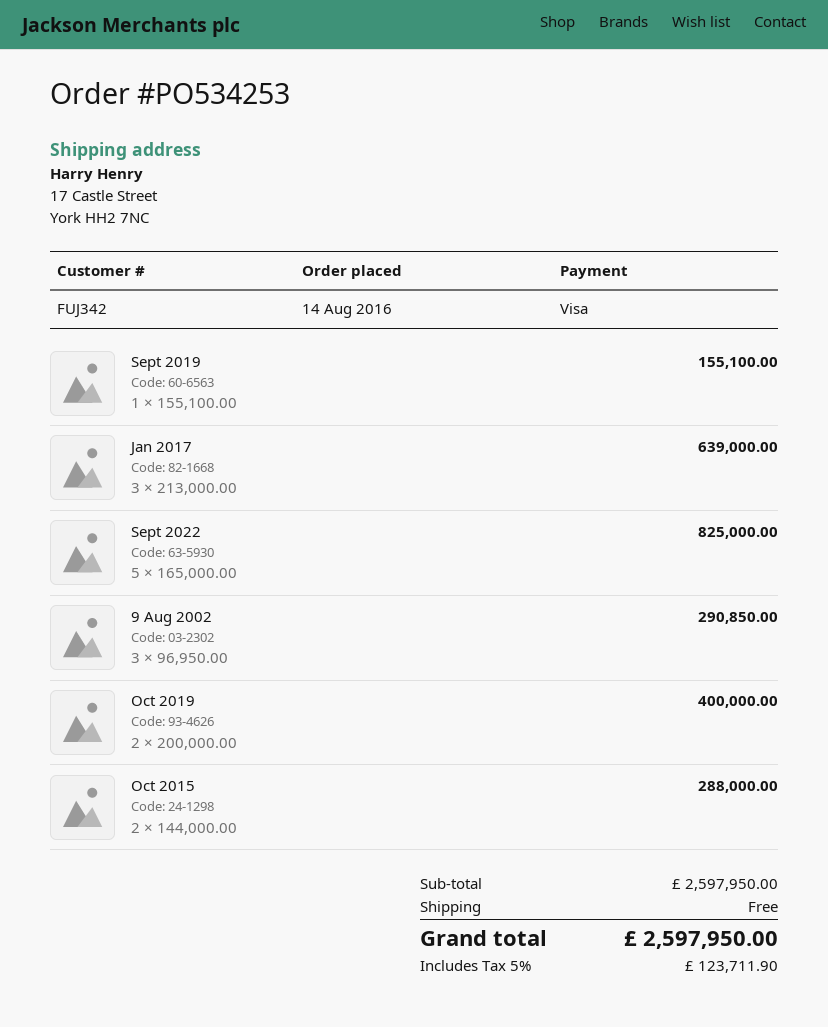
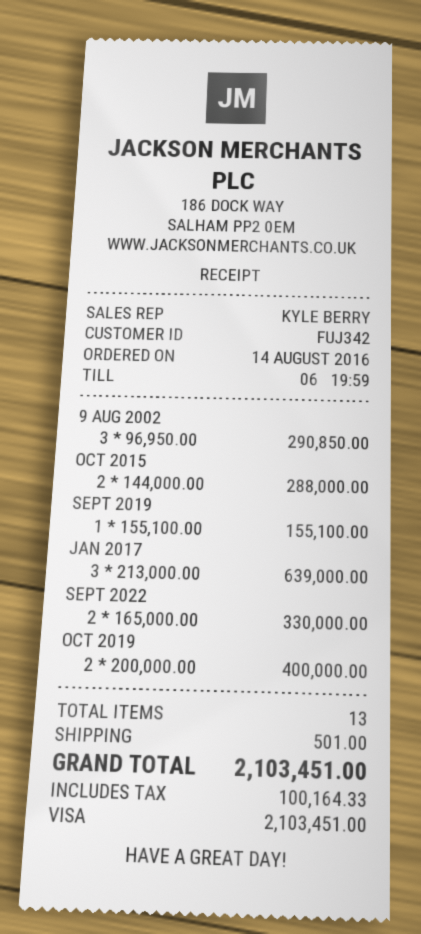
Sept 2022: 5 x 165000.00 = 825000.00 -> 2 x 165000.00 = 330000.00
shipping: 0.00 -> 501.00
tax: 123711.90 -> 100164.33
total: 2597950.00 -> 2103451.00

